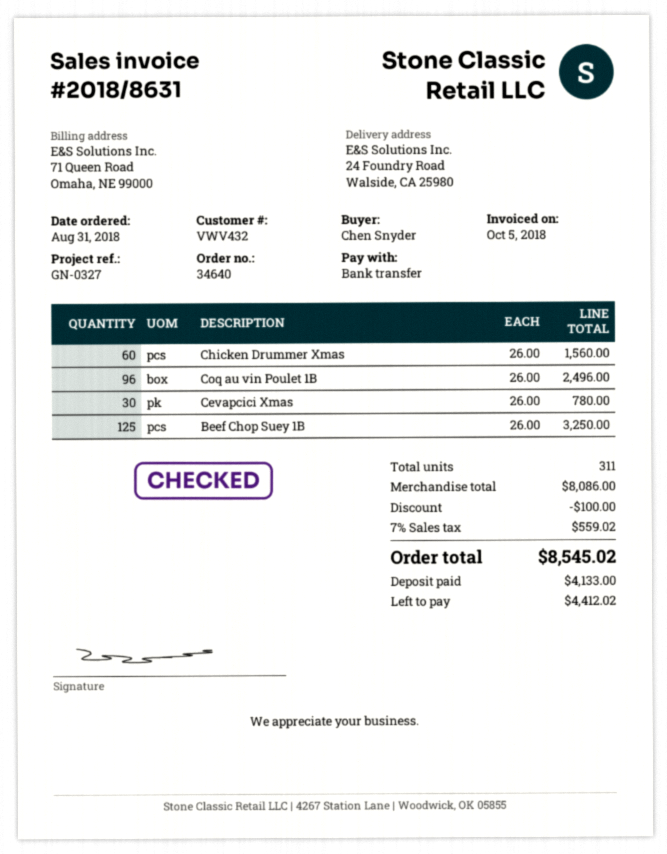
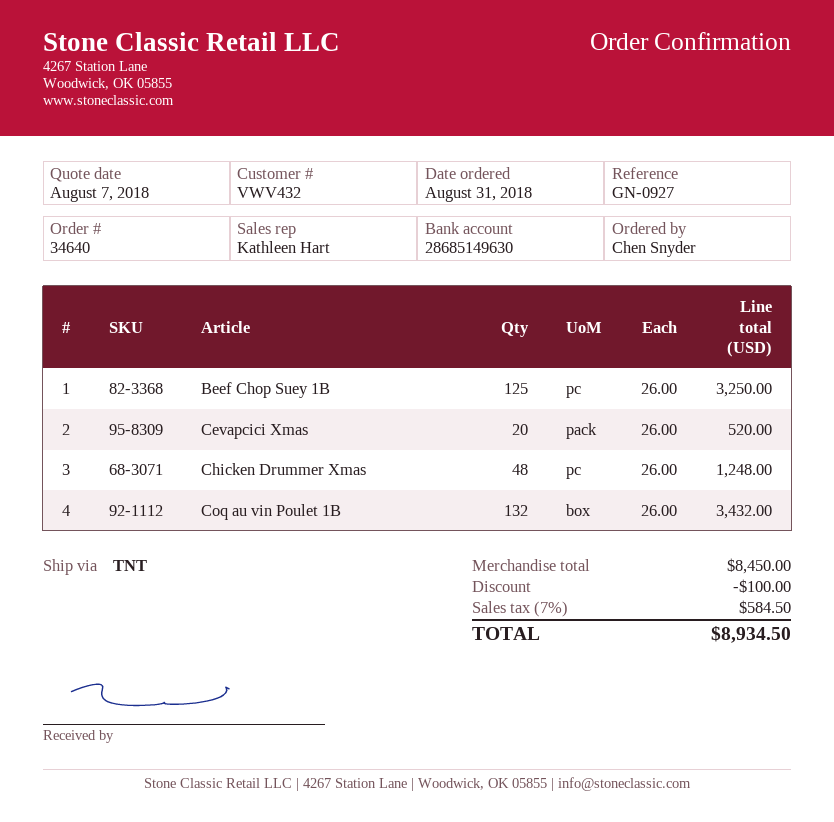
reference: GN-0327 -> GN-0927
Chicken Drummer Xmas: 60 x 26.00 = 1560.00 -> 48 x 26.00 = 1248.00
Coq au vin Poulet 1B: 96 x 26.00 = 2496.00 -> 132 x 26.00 = 3432.00
Cevapcici Xmas: 30 x 26.00 = 780.00 -> 20 x 26.00 = 520.00
subtotal: 8086.00 -> 8450.00
tax: 7% = 559.02 -> 7% = 584.50
total: 8545.02 -> 8934.50

